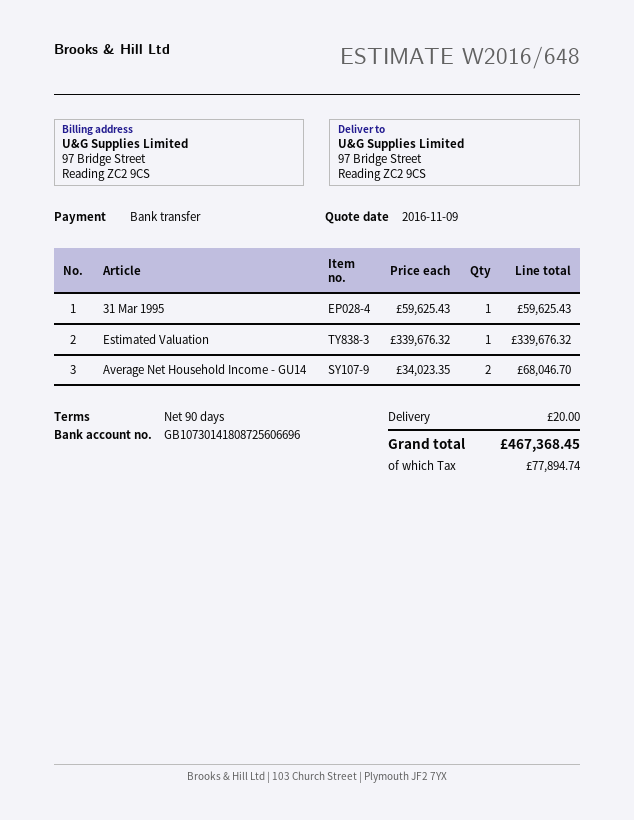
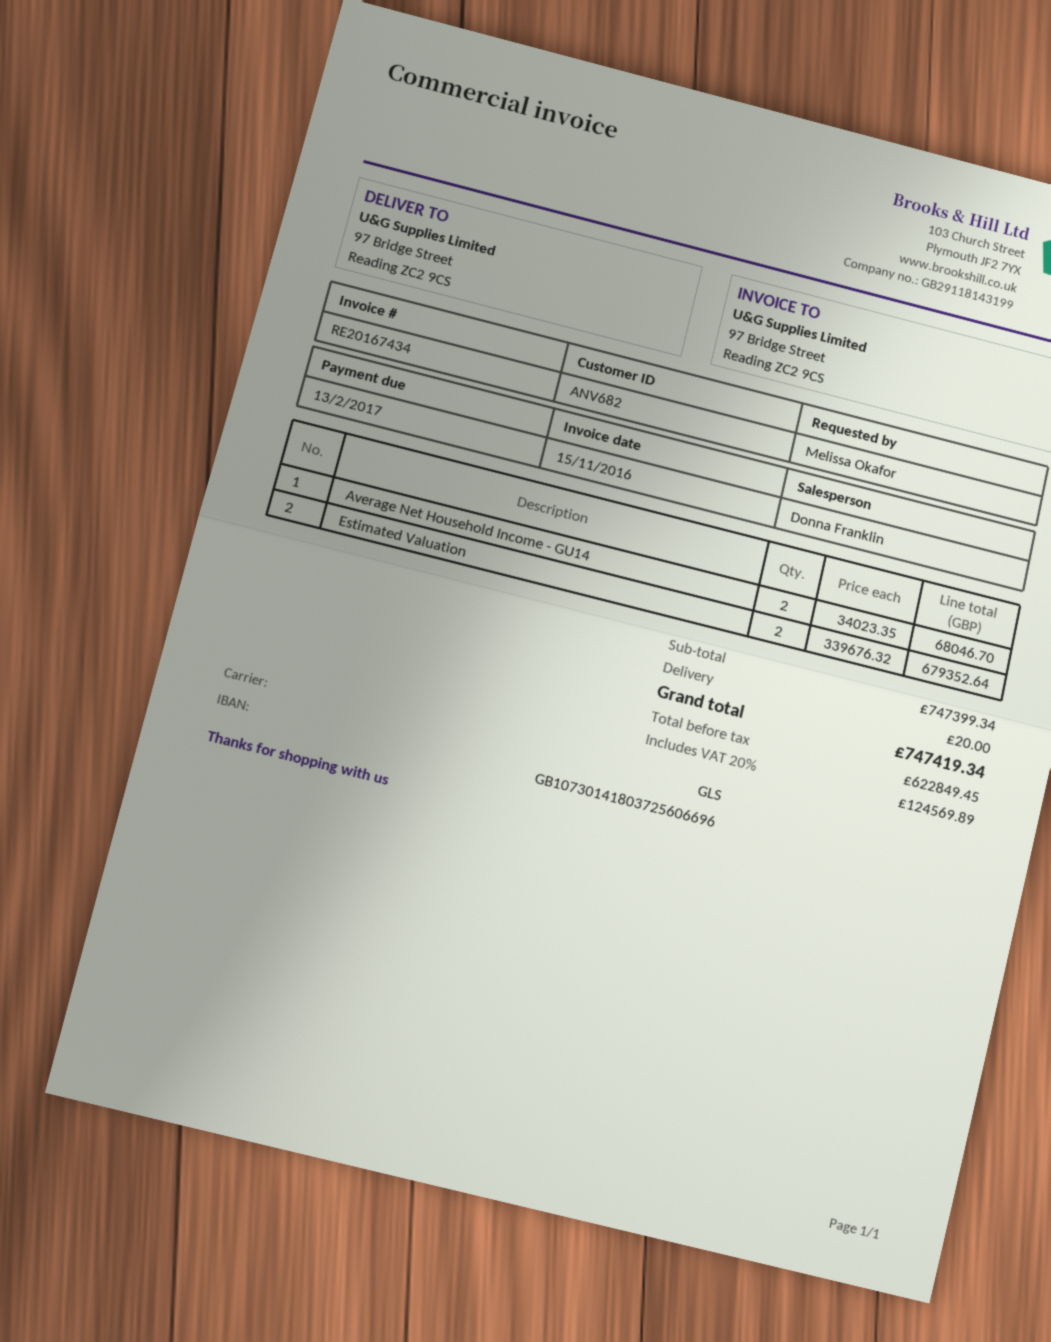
bank account: GB10730141808725606696 -> GB10730141803725606696
31 Mar 1995: 1 x 59625.43 = 59625.43 -> none
Estimated Valuation: 1 x 339676.32 = 339676.32 -> 2 x 339676.32 = 679352.64
tax: 77894.74 -> 124569.89
total: 467368.45 -> 747419.34

